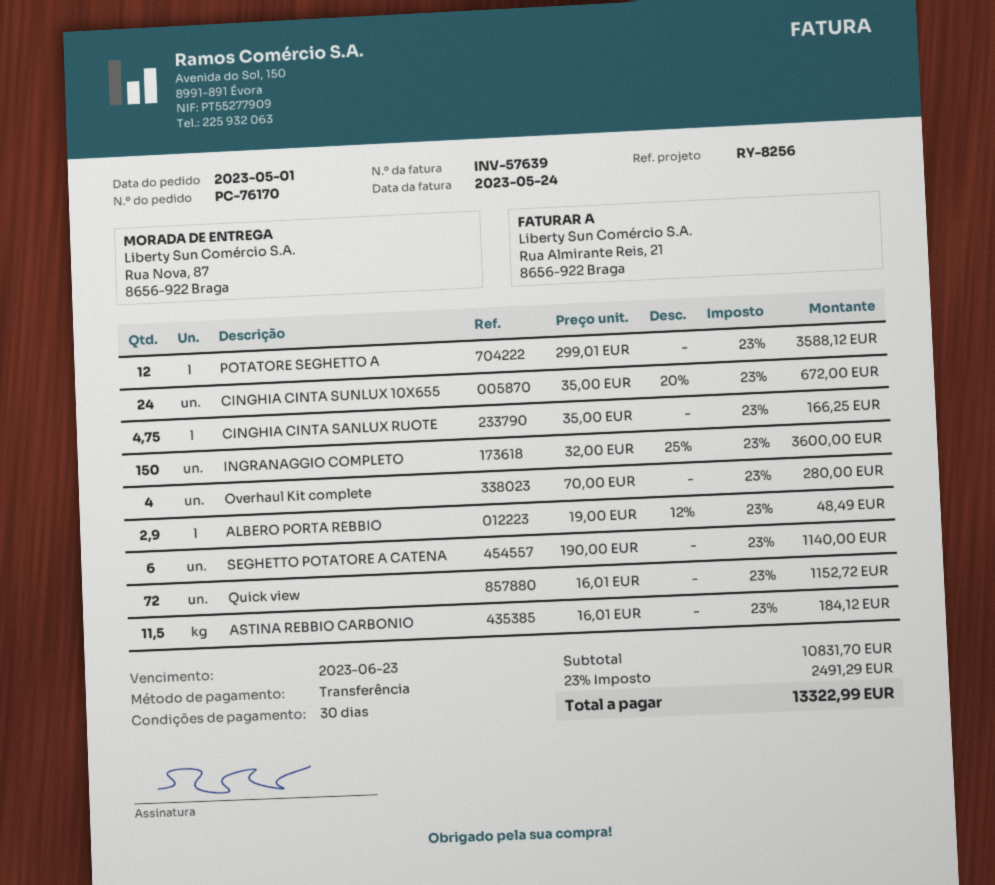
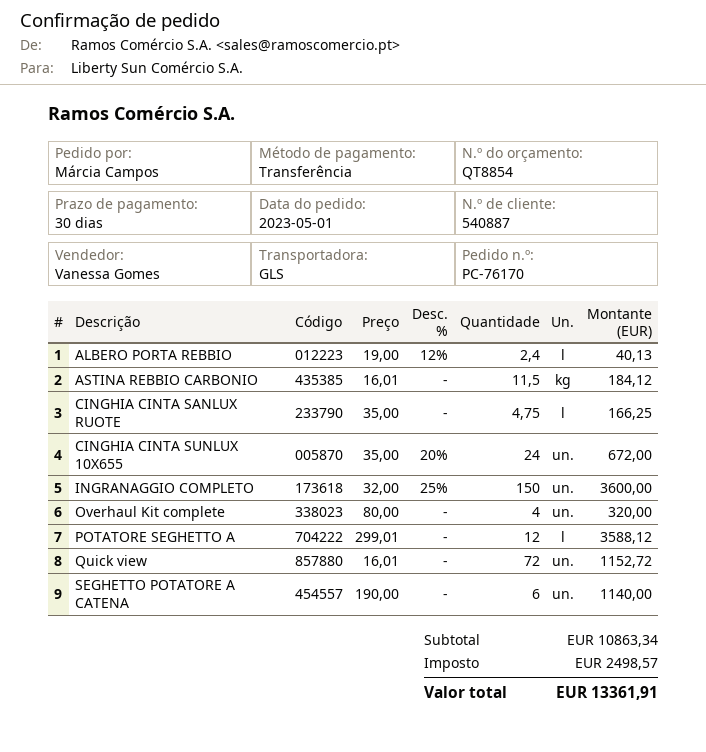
Overhaul Kit complete: 4 x 70.00 = 280.00 -> 4 x 80.00 = 320.00
ALBERO PORTA REBBIO: 2.9 x 19.00 - 12% = 48.49 -> 2.4 x 19.00 - 12% = 40.13
subtotal: 10831.70 -> 10863.34
tax: 2491.29 -> 2498.57
total: 13322.99 -> 13361.91

